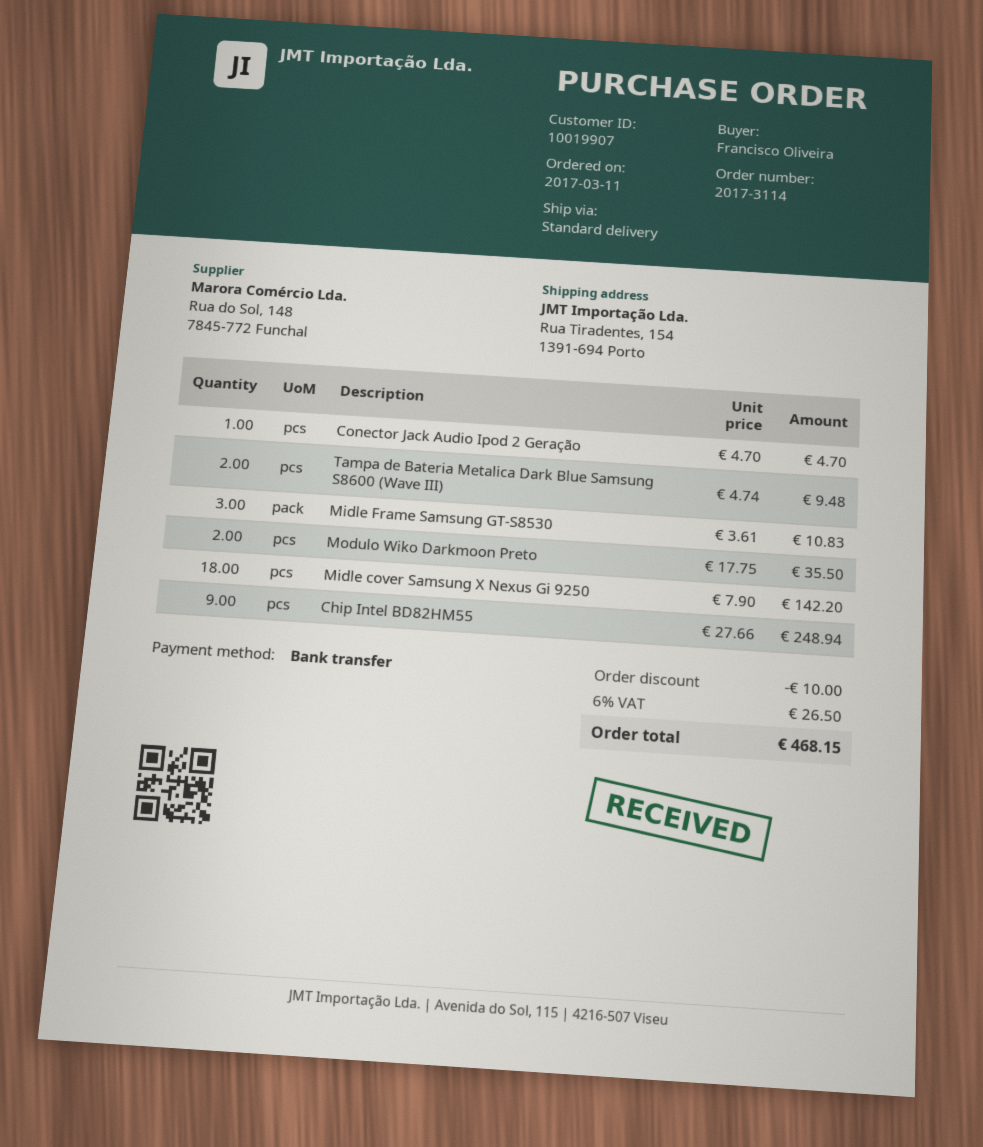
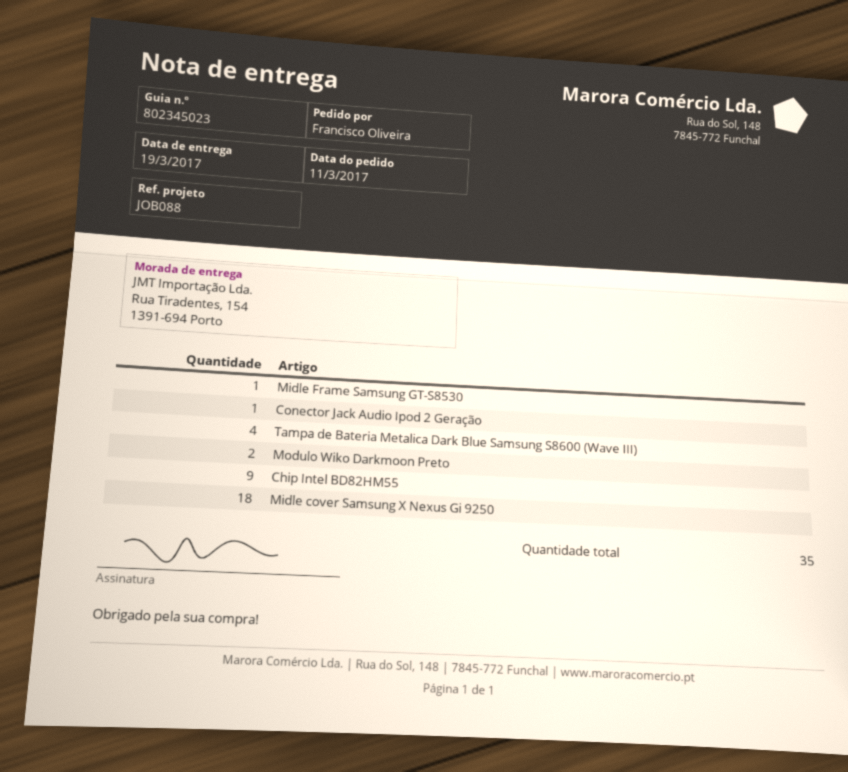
Tampa de Bateria Metalica Dark Blue Samsung S8600 (Wave III): 2 -> 4
Midle Frame Samsung GT-S8530: 3 -> 1

